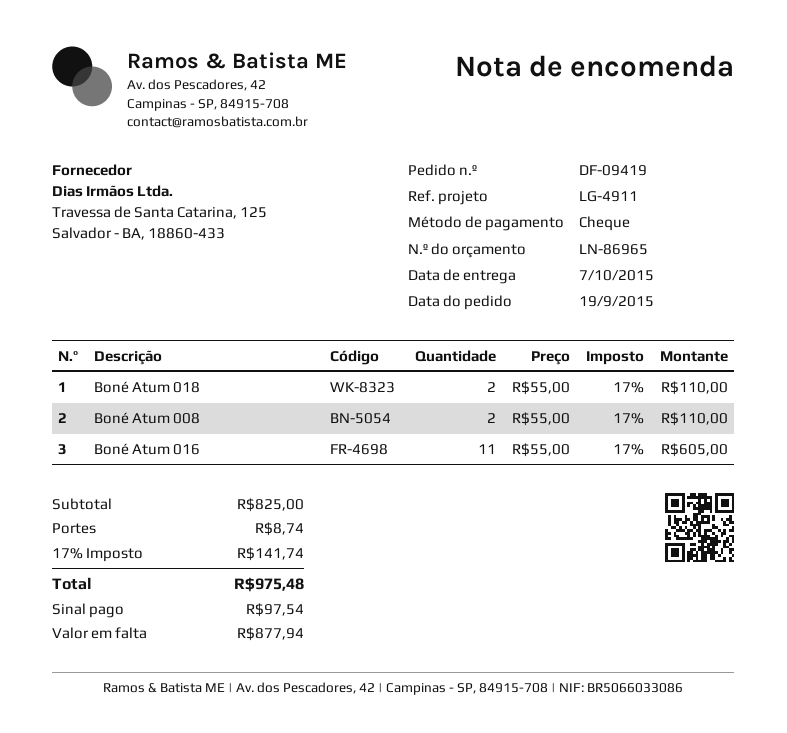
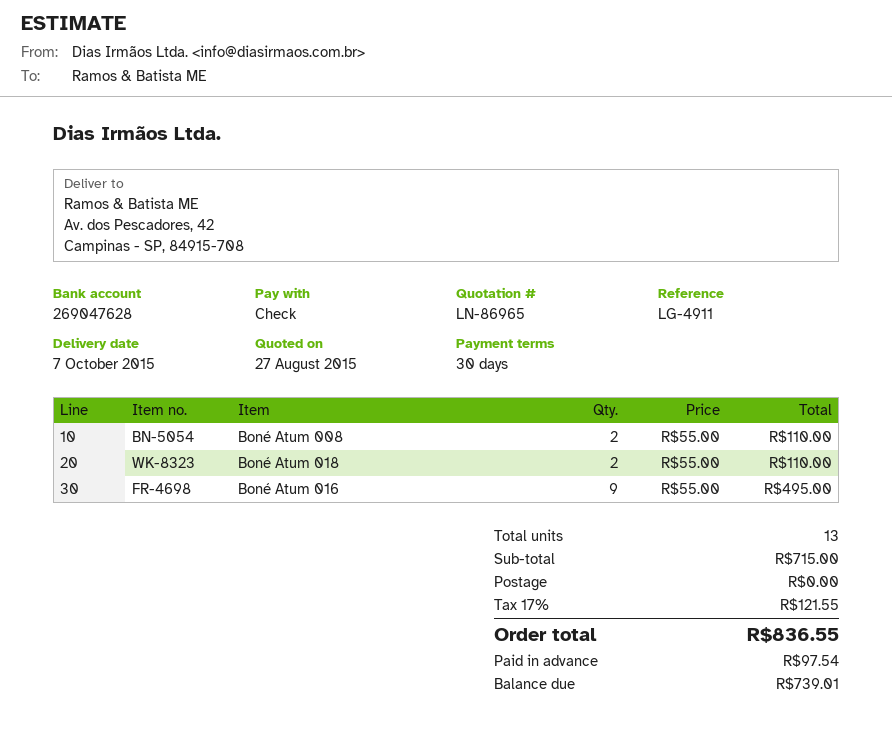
Boné Atum 016: 11 x 55.00 = 605.00 -> 9 x 55.00 = 495.00
subtotal: 825.00 -> 715.00
shipping: 8.74 -> 0.00
tax: 17% = 141.74 -> 17% = 121.55
total: 975.48 -> 836.55
balance: 877.94 -> 739.01

